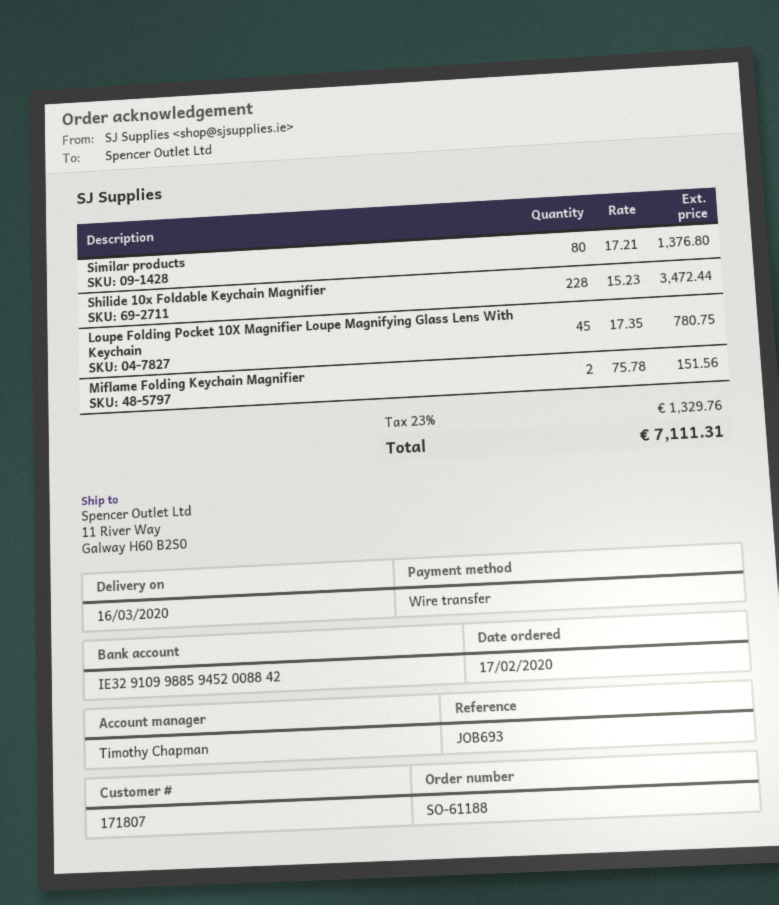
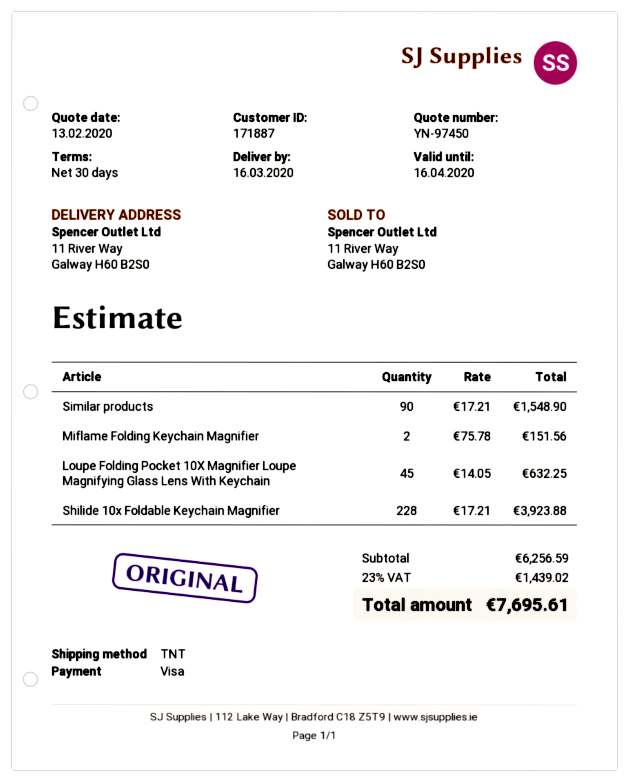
customer number: 171807 -> 171887
payment method: bank transfer -> Visa
Similar products: 80 x 17.21 = 1376.80 -> 90 x 17.21 = 1548.90
Shilide 10x Foldable Keychain Magnifier: 228 x 15.23 = 3472.44 -> 228 x 17.21 = 3923.88
Loupe Folding Pocket 10X Magnifier Loupe Magnifying Glass Lens With Keychain: 45 x 17.35 = 780.75 -> 45 x 14.05 = 632.25
tax: 23% = 1329.76 -> 23% = 1439.02
total: 7111.31 -> 7695.61

